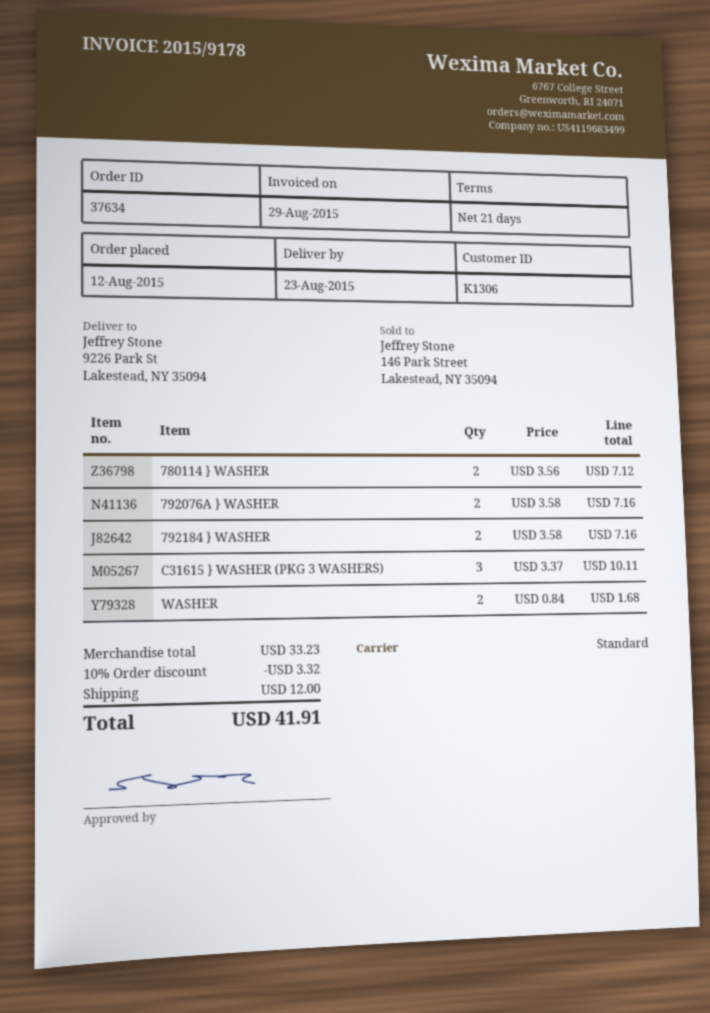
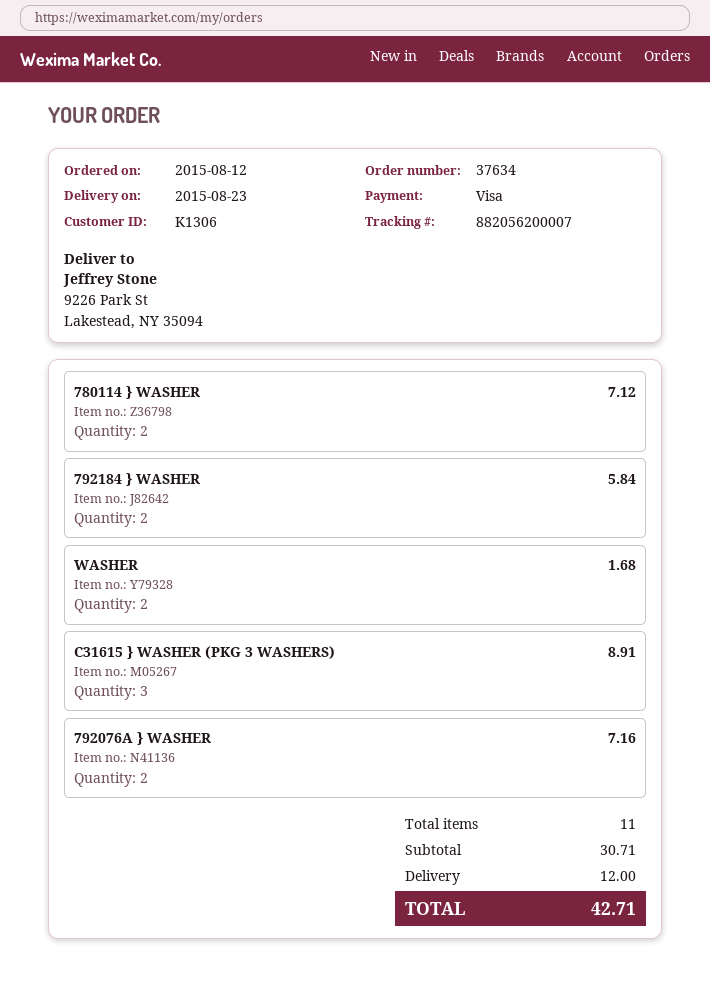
792184 } WASHER: 2 for 7.16 -> 2 for 5.84
C31615 } WASHER (PKG 3 WASHERS): 3 for 10.11 -> 3 for 8.91
subtotal: 33.23 -> 30.71
discount: 10% = 3.32 -> none
total: 41.91 -> 42.71

